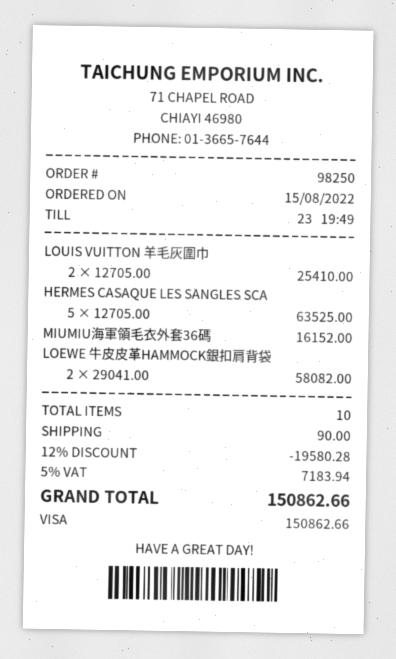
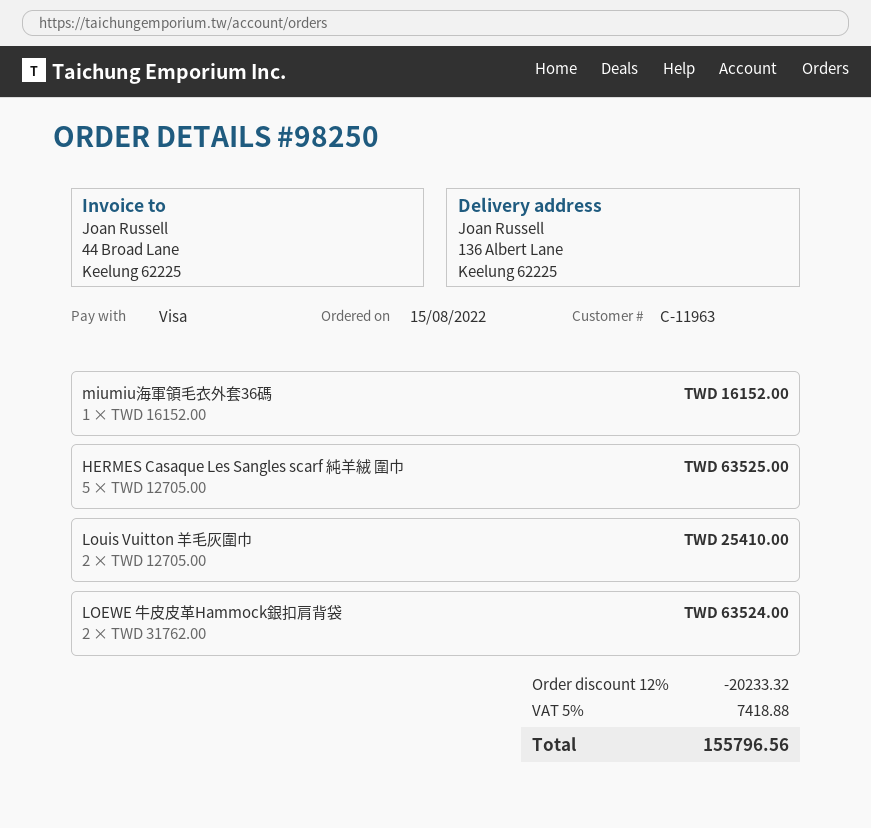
LOEWE 牛皮皮革HAMMOCK銀扣肩背袋: 2 x 29041.00 = 58082.00 -> 2 x 31762.00 = 63524.00
discount: 12% = 19580.28 -> 12% = 20233.32
shipping: 90.00 -> none
tax: 5% = 7183.94 -> 5% = 7418.88
total: 150862.66 -> 155796.56

